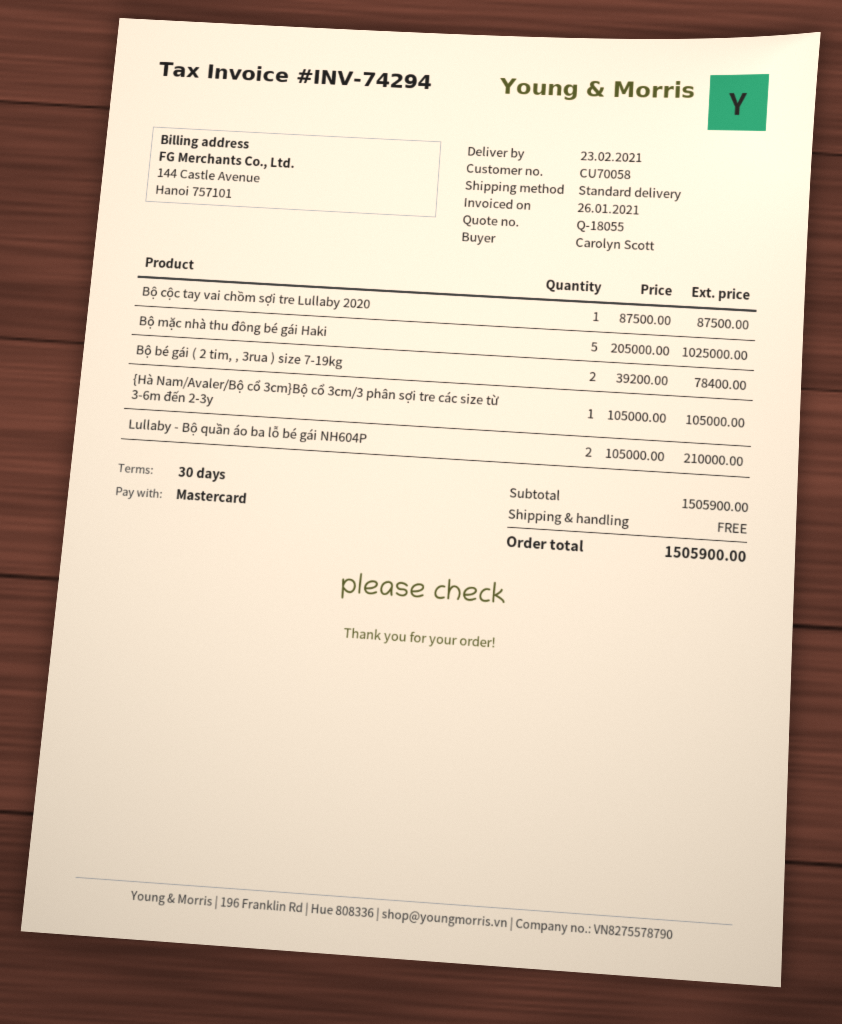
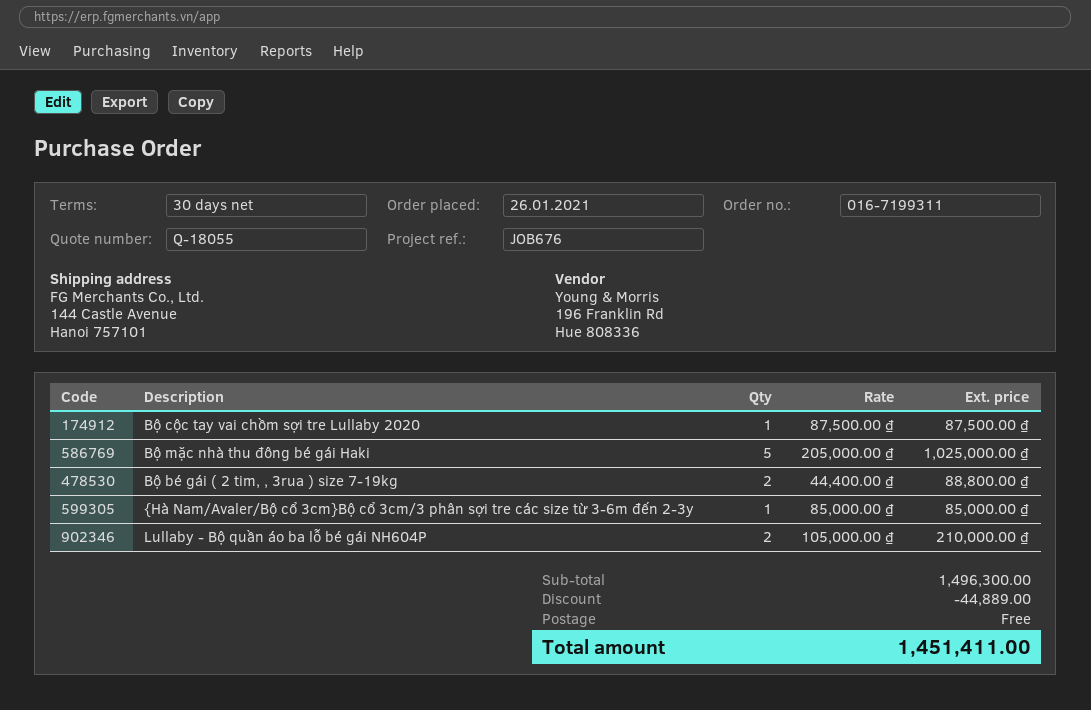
Bộ bé gái ( 2 tim, , 3rua ) size 7-19kg: 2 x 39200.00 = 78400.00 -> 2 x 44400.00 = 88800.00
{Hà Nam/Avaler/Bộ cổ 3cm}Bộ cổ 3cm/3 phân sợi tre các size từ 3-6m đến 2-3y: 1 x 105000.00 = 105000.00 -> 1 x 85000.00 = 85000.00
subtotal: 1505900.00 -> 1496300.00
discount: none -> 44889.00
total: 1505900.00 -> 1451411.00

